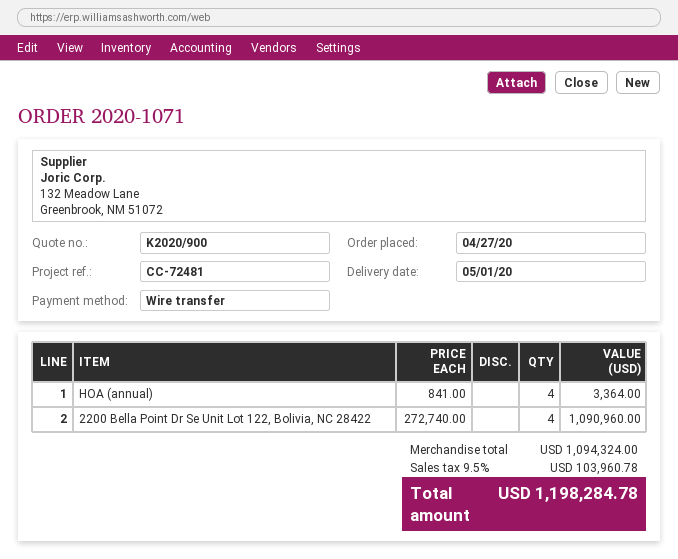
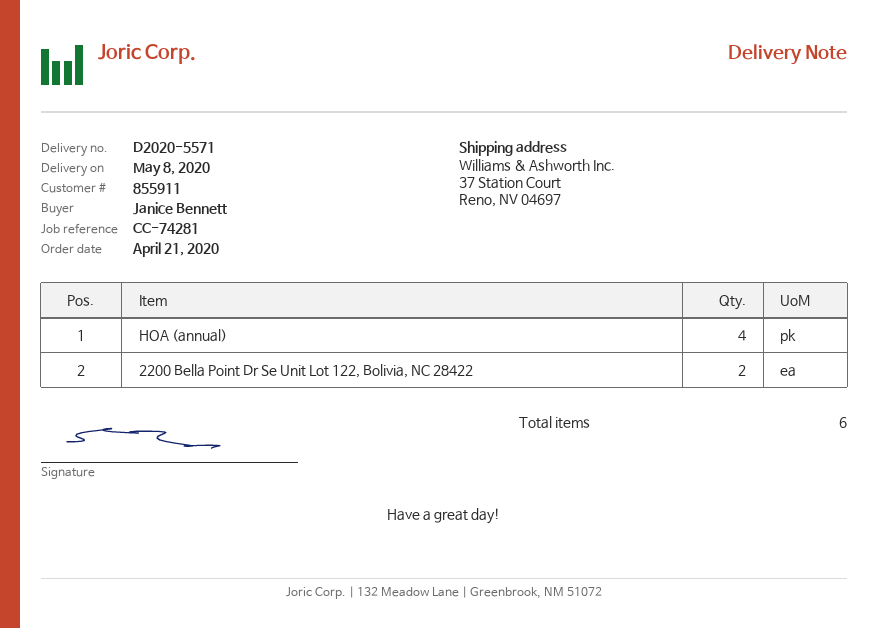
order date: 2020-04-27 -> 2020-04-21
delivery date: 2020-05-01 -> 2020-05-08
reference: CC-72481 -> CC-74281
2200 Bella Point Dr Se Unit Lot 122, Bolivia, NC 28422: 4 -> 2

